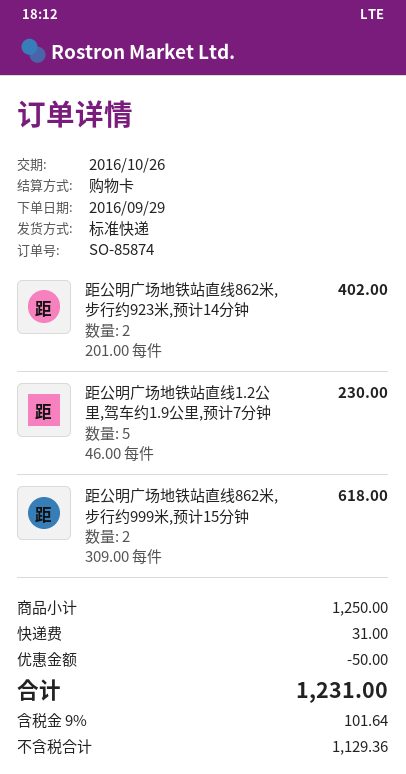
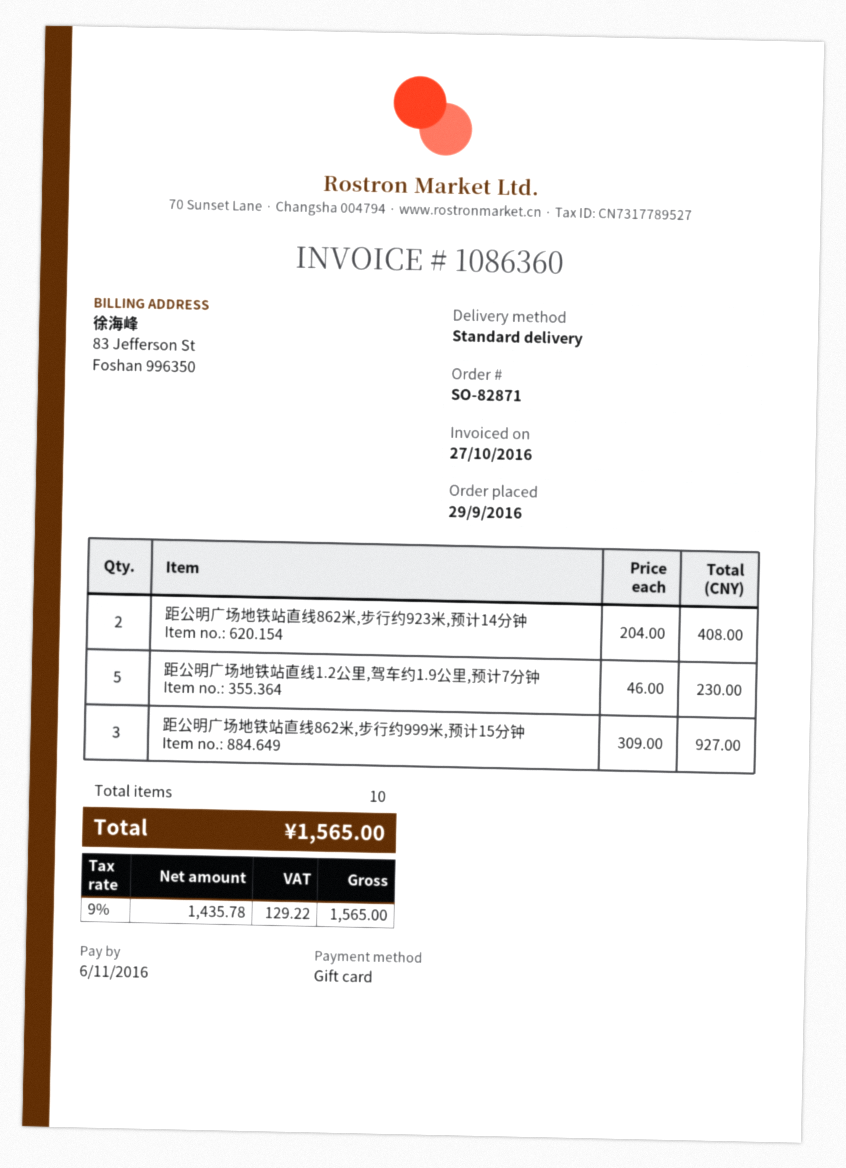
order number: SO-85874 -> SO-82871
距公明广场地铁站直线862米,步行约923米,预计14分钟: 2 x 201.00 = 402.00 -> 2 x 204.00 = 408.00
距公明广场地铁站直线862米,步行约999米,预计15分钟: 2 x 309.00 = 618.00 -> 3 x 309.00 = 927.00
discount: 50.00 -> none
shipping: 31.00 -> none
net: 1129.36 -> 1435.78
tax: 9% = 101.64 -> 9% = 129.22
total: 1231.00 -> 1565.00

